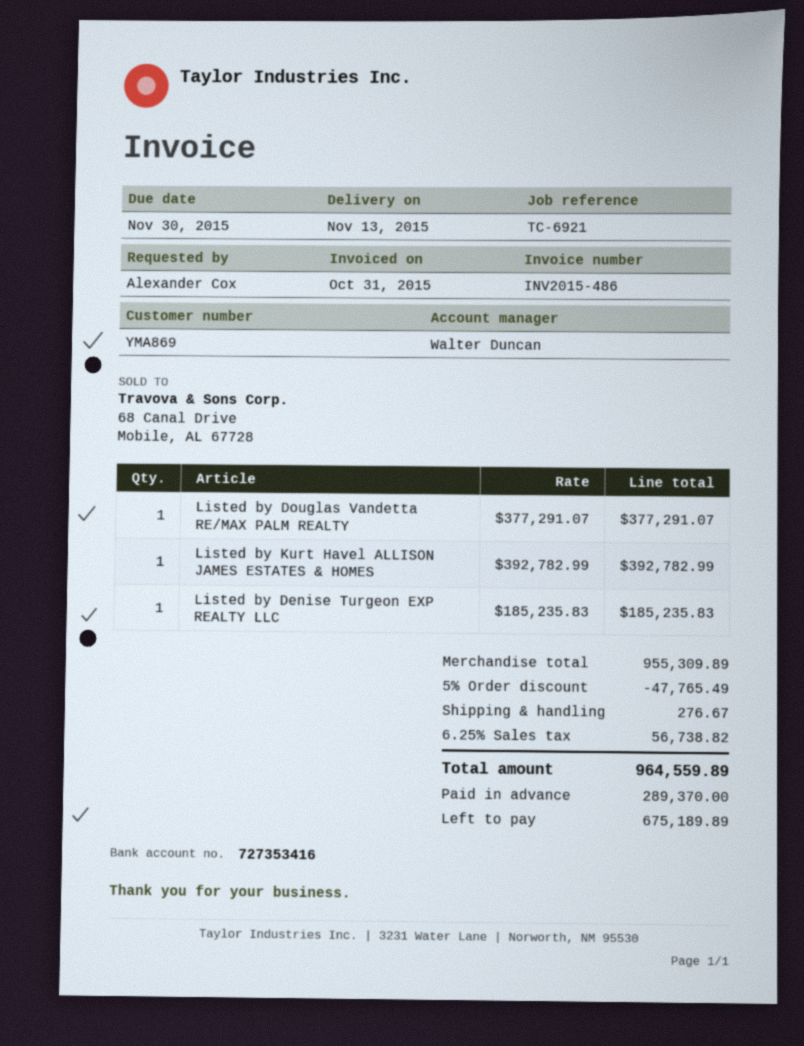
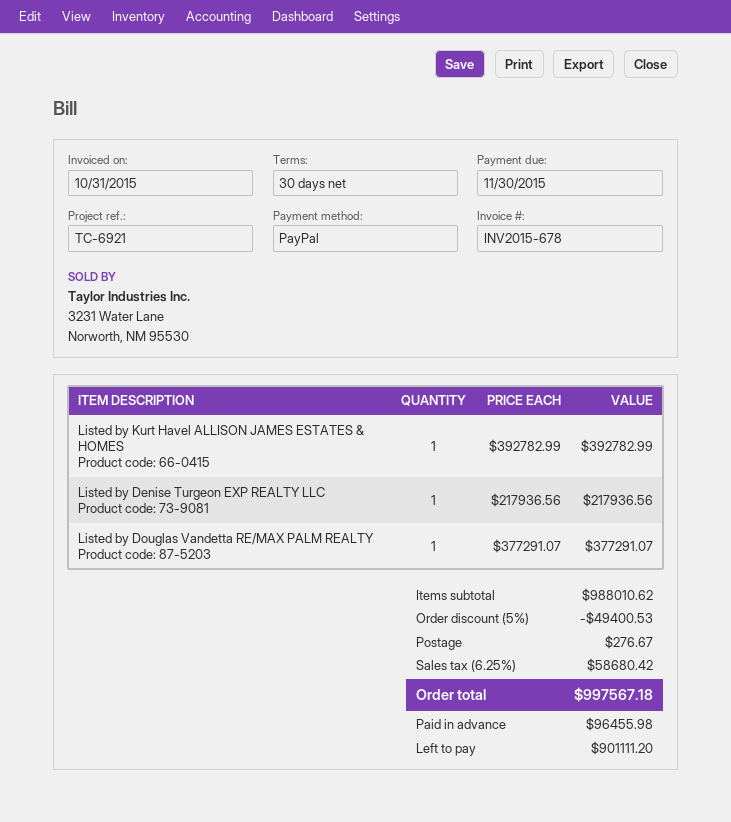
invoice number: INV2015-486 -> INV2015-678
Listed by Denise Turgeon EXP REALTY LLC: 1 x 185235.83 = 185235.83 -> 1 x 217936.56 = 217936.56
subtotal: 955309.89 -> 988010.62
discount: 5% = 47765.49 -> 5% = 49400.53
tax: 6.25% = 56738.82 -> 6.25% = 58680.42
total: 964559.89 -> 997567.18
deposit: 289370.00 -> 96455.98
balance: 675189.89 -> 901111.20

